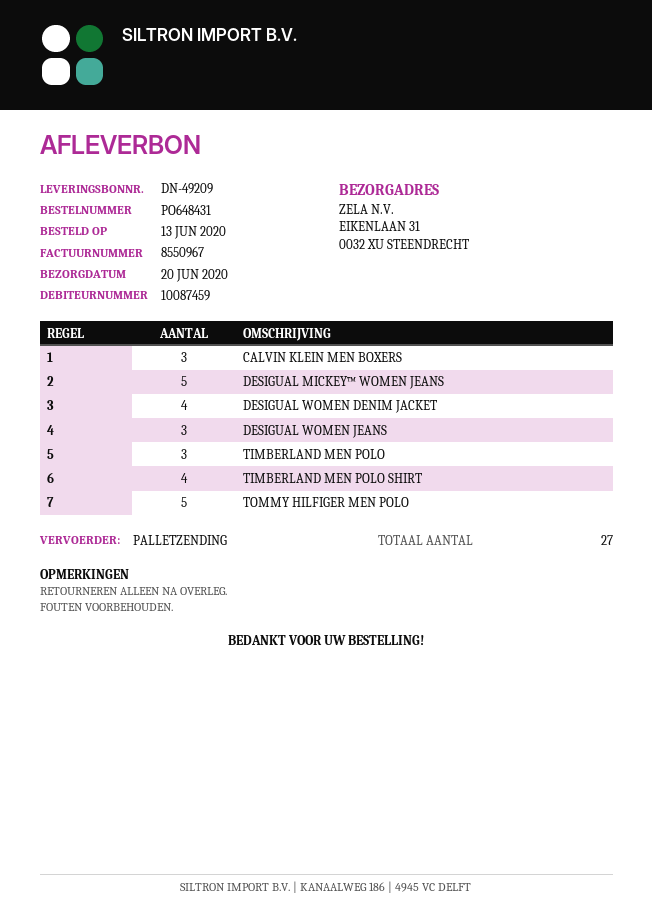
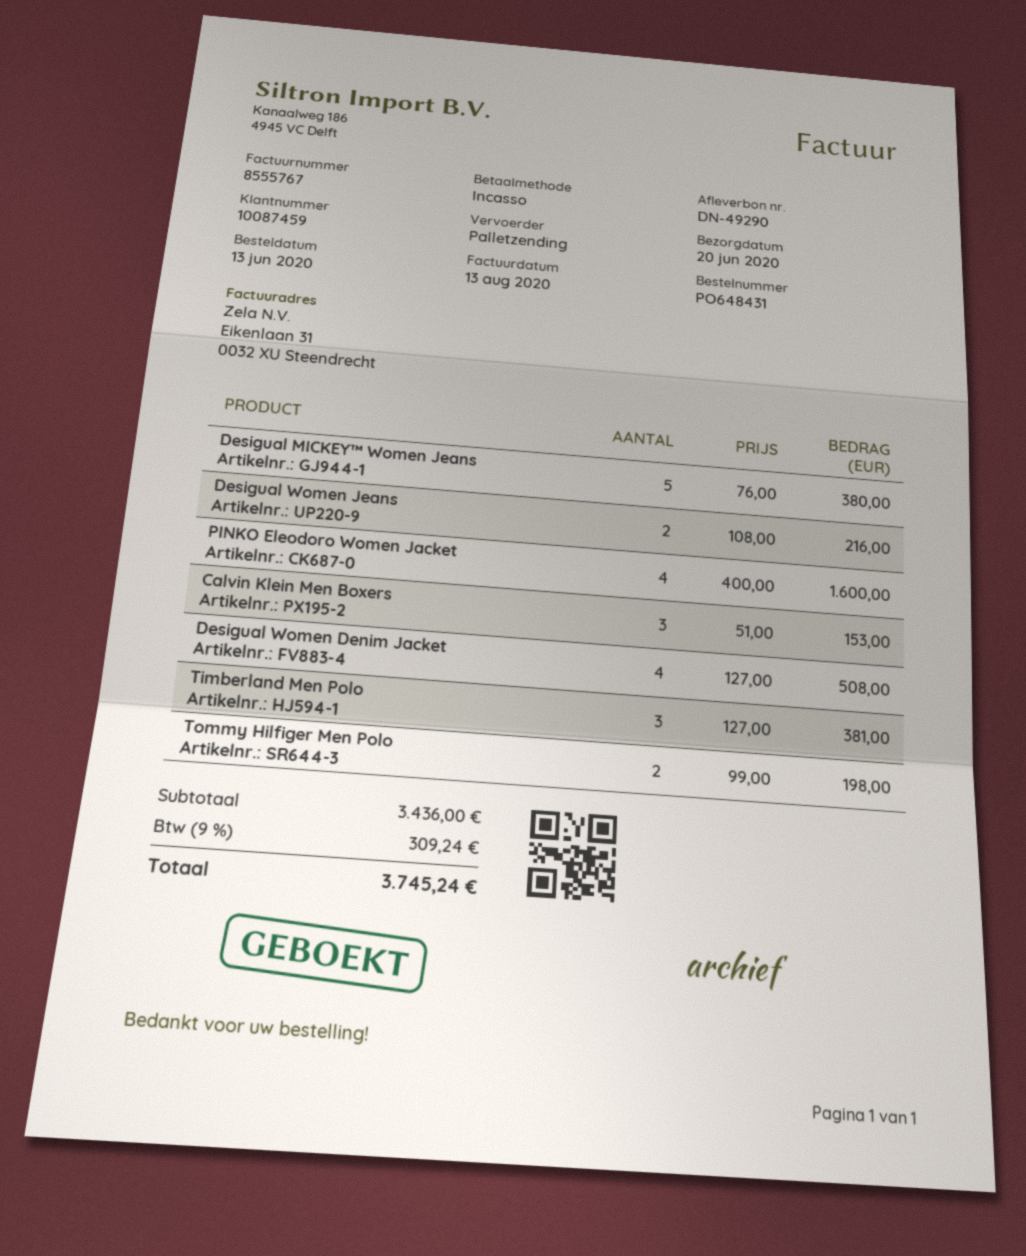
delivery note number: DN-49209 -> DN-49290
invoice number: 8550967 -> 8555767
DESIGUAL WOMEN JEANS: 3 -> 2
TIMBERLAND MEN POLO SHIRT: 4 -> none
TOMMY HILFIGER MEN POLO: 5 -> 2
PINKO Eleodoro Women Jacket: none -> 4

